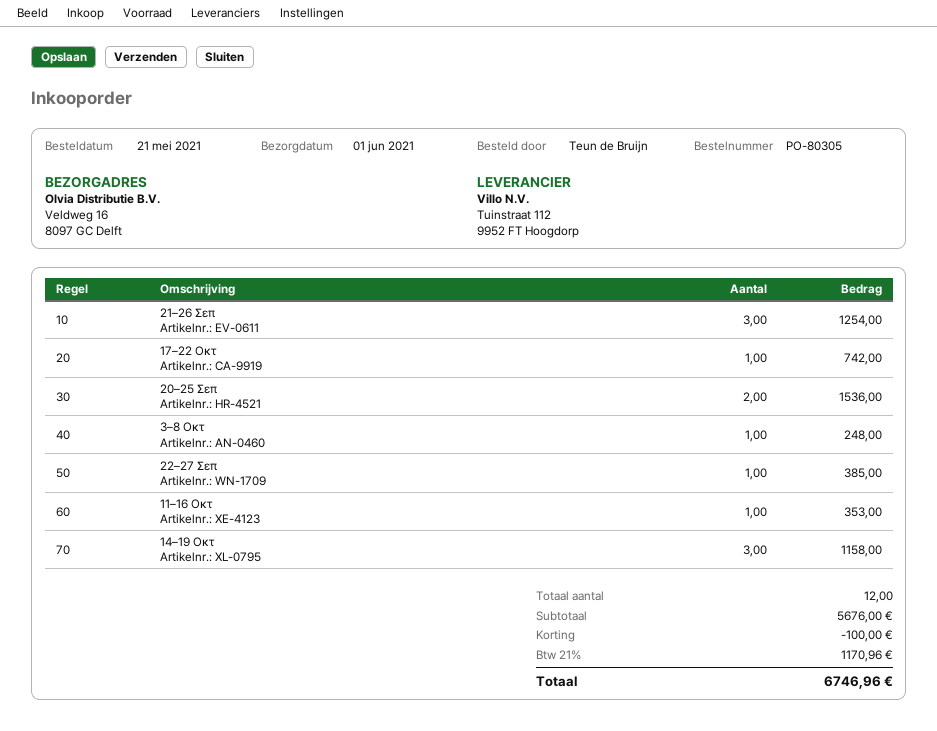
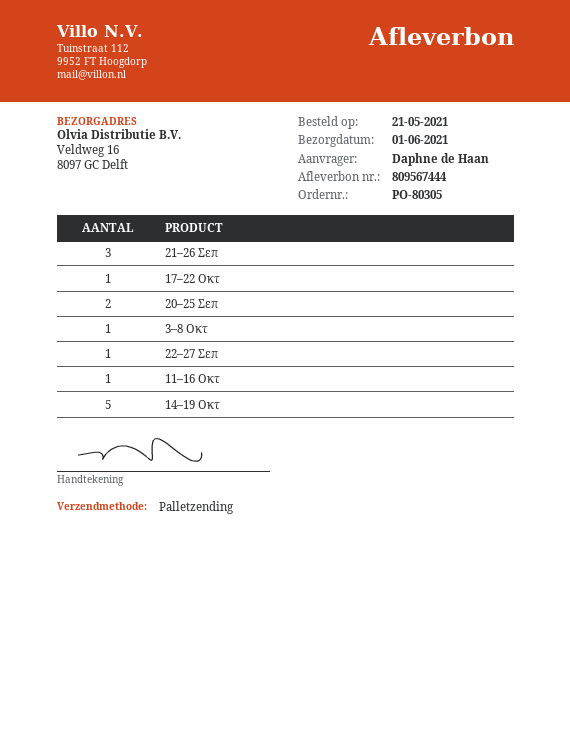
ordered by: Teun de Bruijn -> Daphne de Haan
14–19 Οκτ: 3 -> 5

